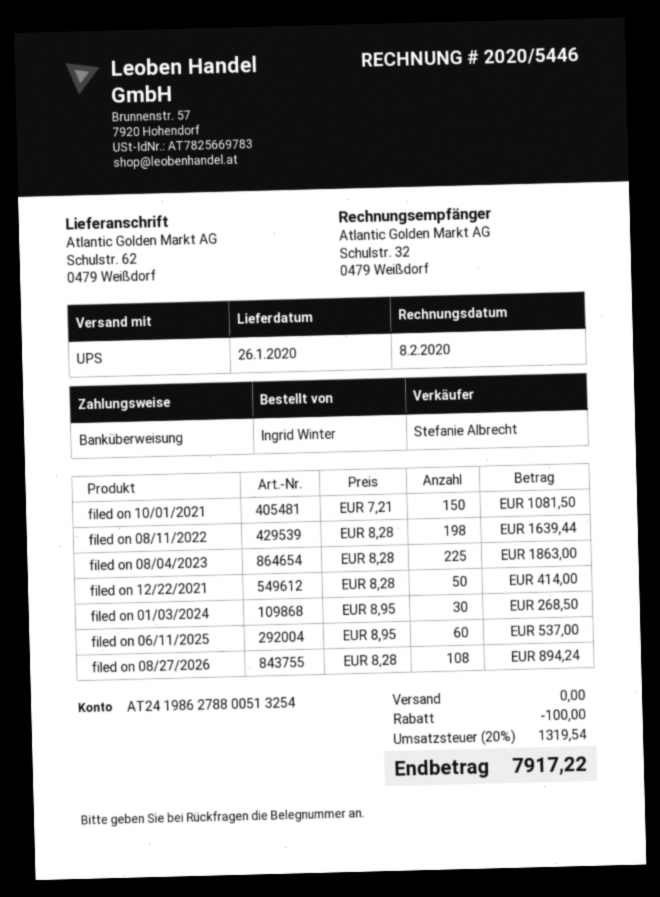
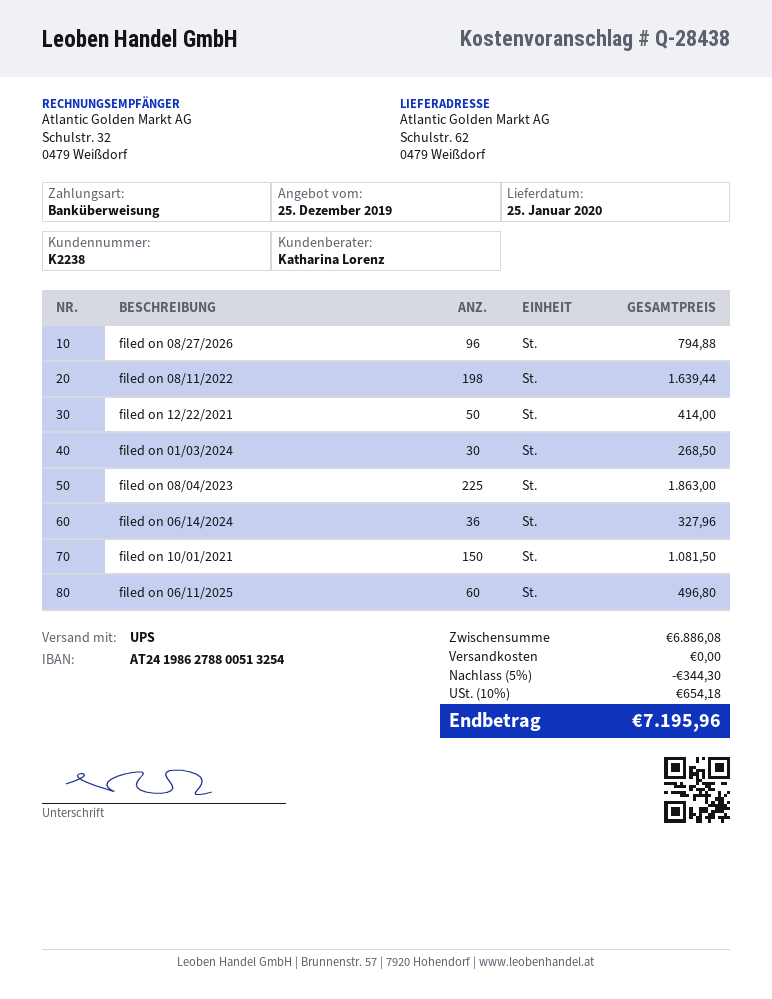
delivery date: 2020-01-26 -> 2020-01-25
sales rep: Stefanie Albrecht -> Katharina Lorenz
filed on 06/11/2025: 60 for 537.00 -> 60 for 496.80
filed on 08/27/2026: 108 for 894.24 -> 96 for 794.88
filed on 06/14/2024: none -> 36 for 327.96
discount: 100.00 -> 344.30
tax: 20% = 1319.54 -> 10% = 654.18
total: 7917.22 -> 7195.96

